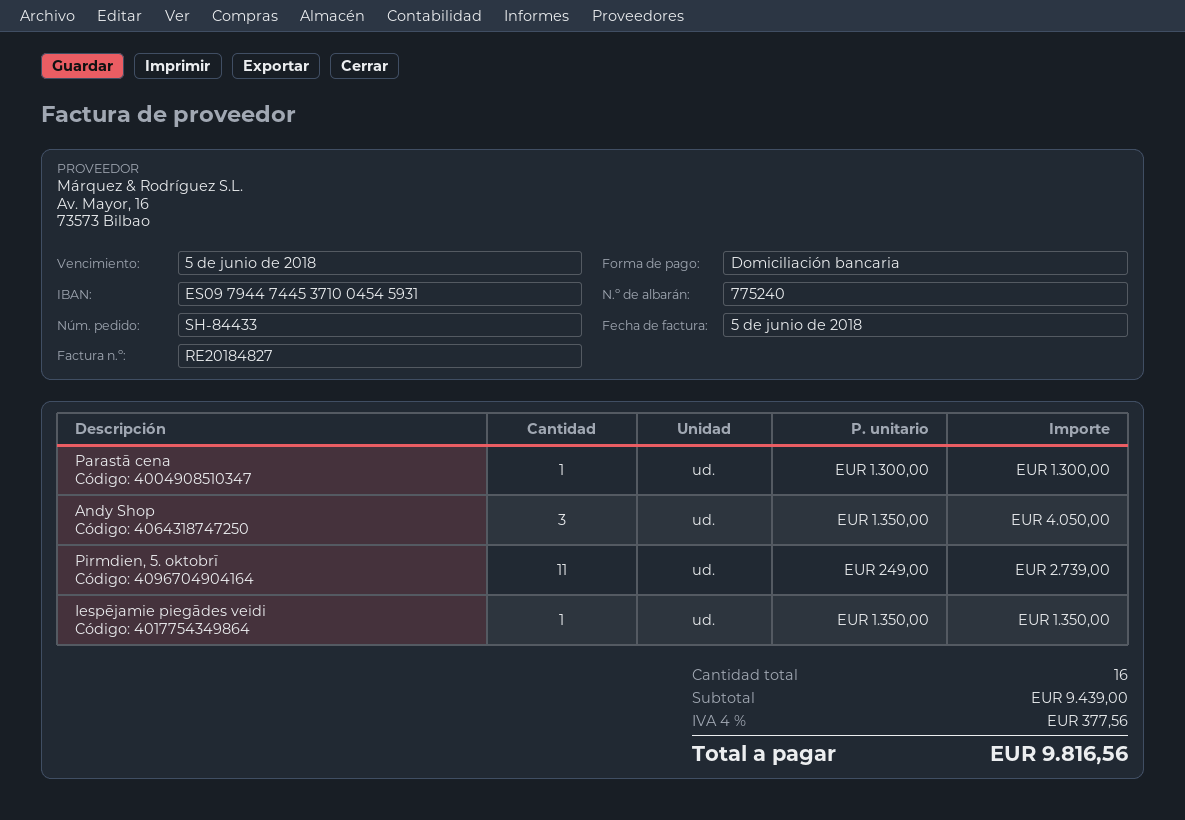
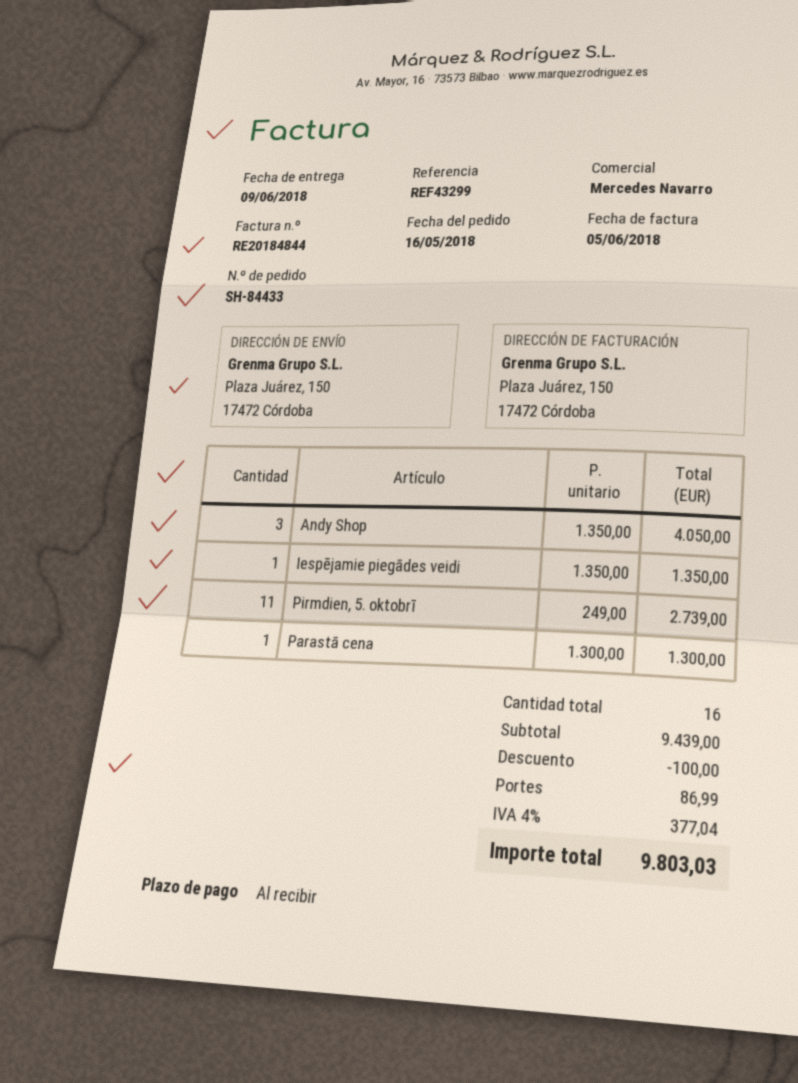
invoice number: RE20184827 -> RE20184844
discount: none -> 100.00
shipping: none -> 86.99
tax: 4% = 377.56 -> 4% = 377.04
total: 9816.56 -> 9803.03

